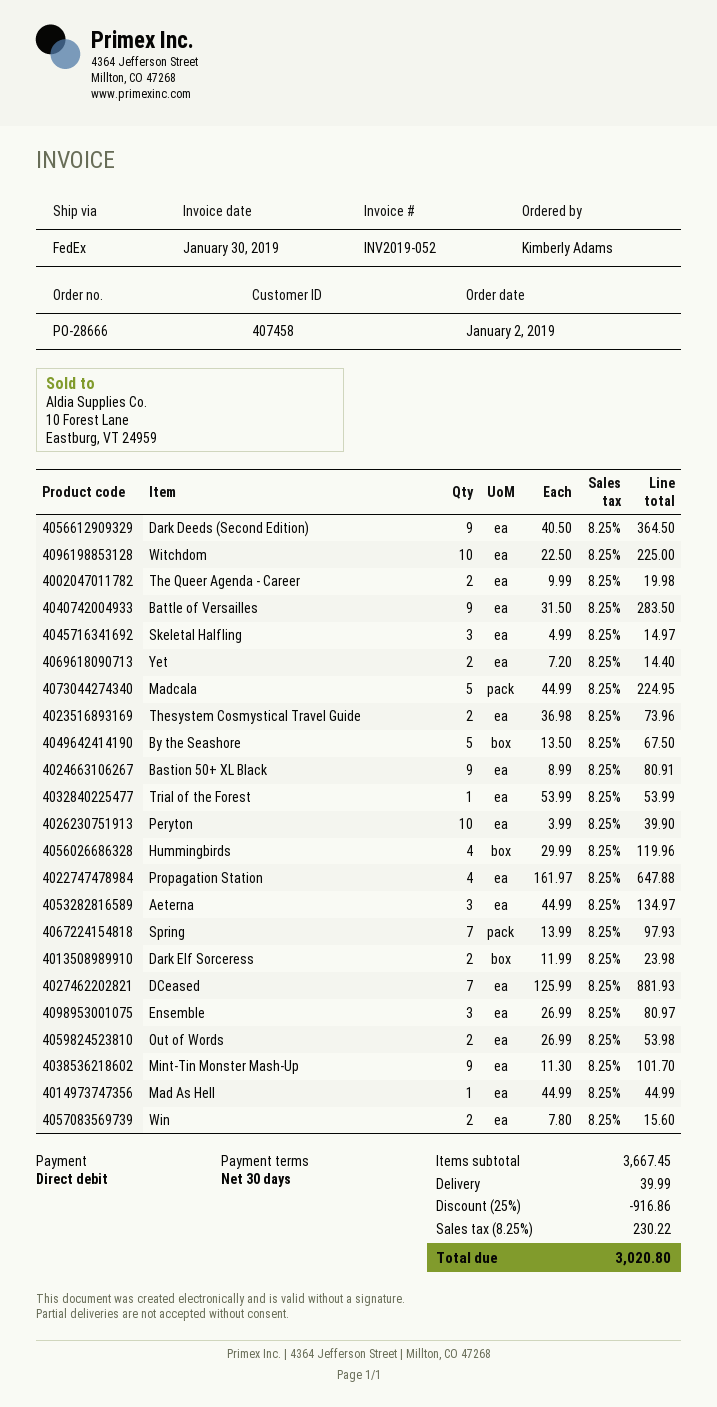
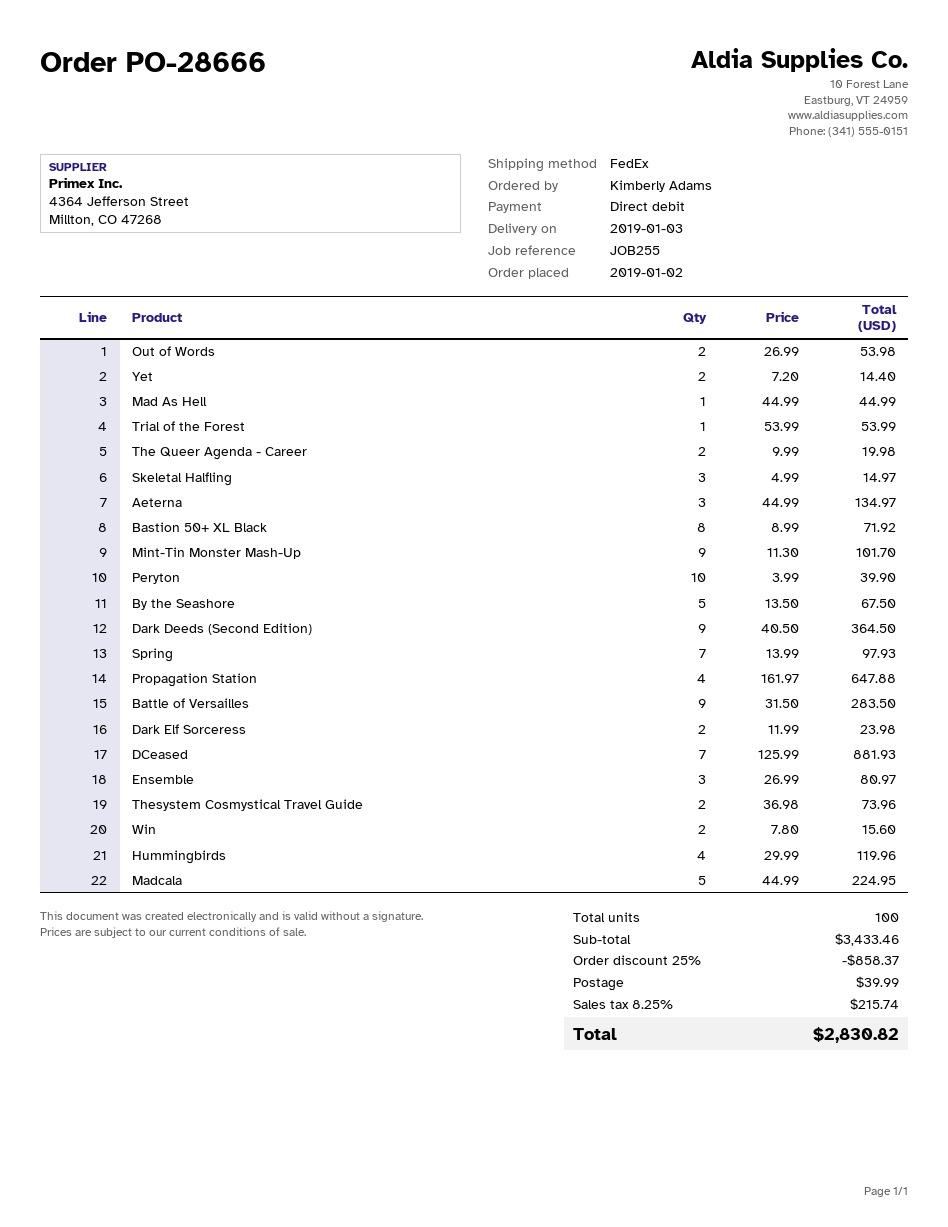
Witchdom: 10 x 22.50 = 225.00 -> none
Bastion 50+ XL Black: 9 x 8.99 = 80.91 -> 8 x 8.99 = 71.92
subtotal: 3667.45 -> 3433.46
discount: 25% = 916.86 -> 25% = 858.37
tax: 8.25% = 230.22 -> 8.25% = 215.74
total: 3020.80 -> 2830.82

